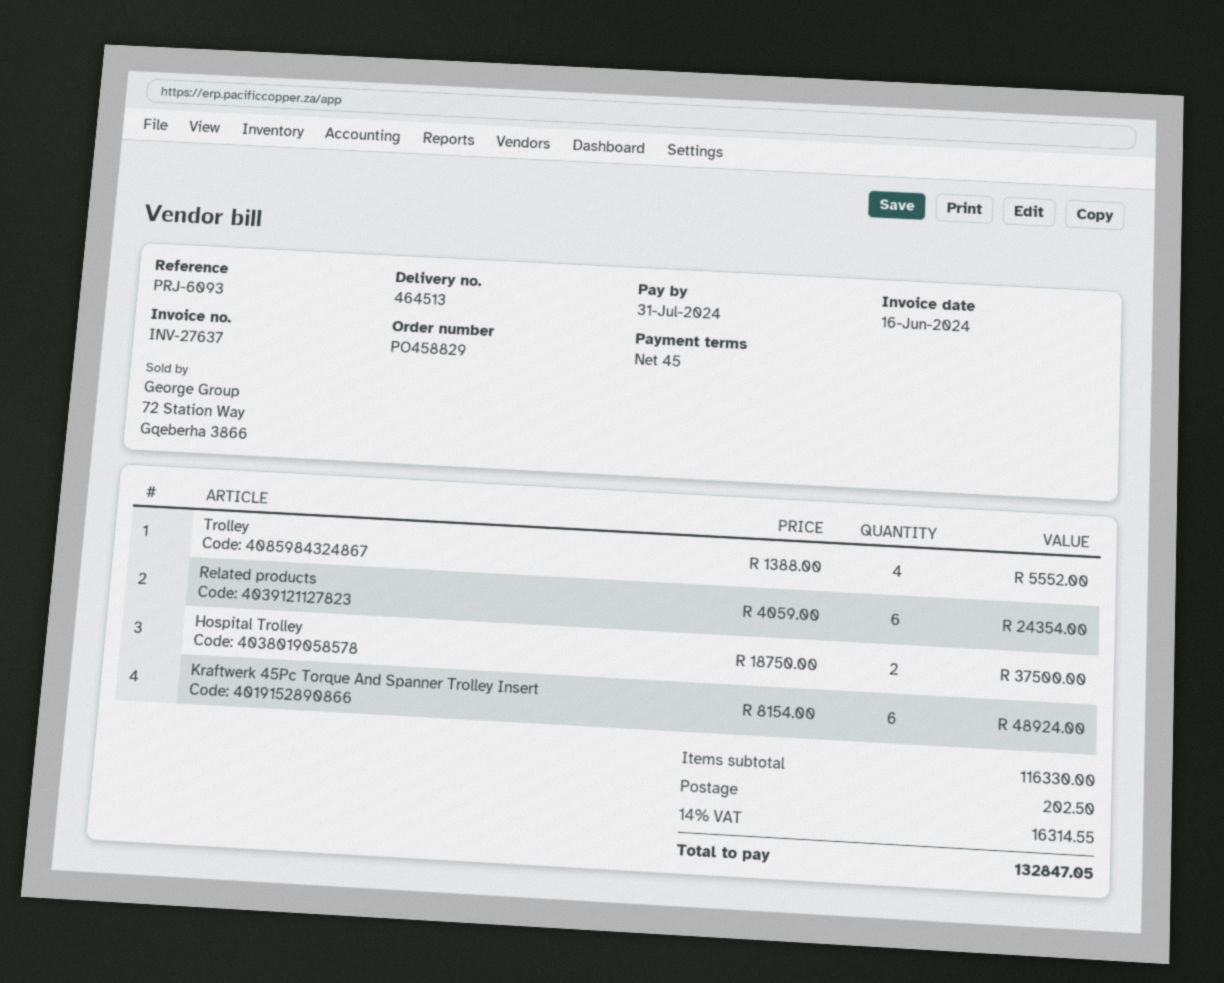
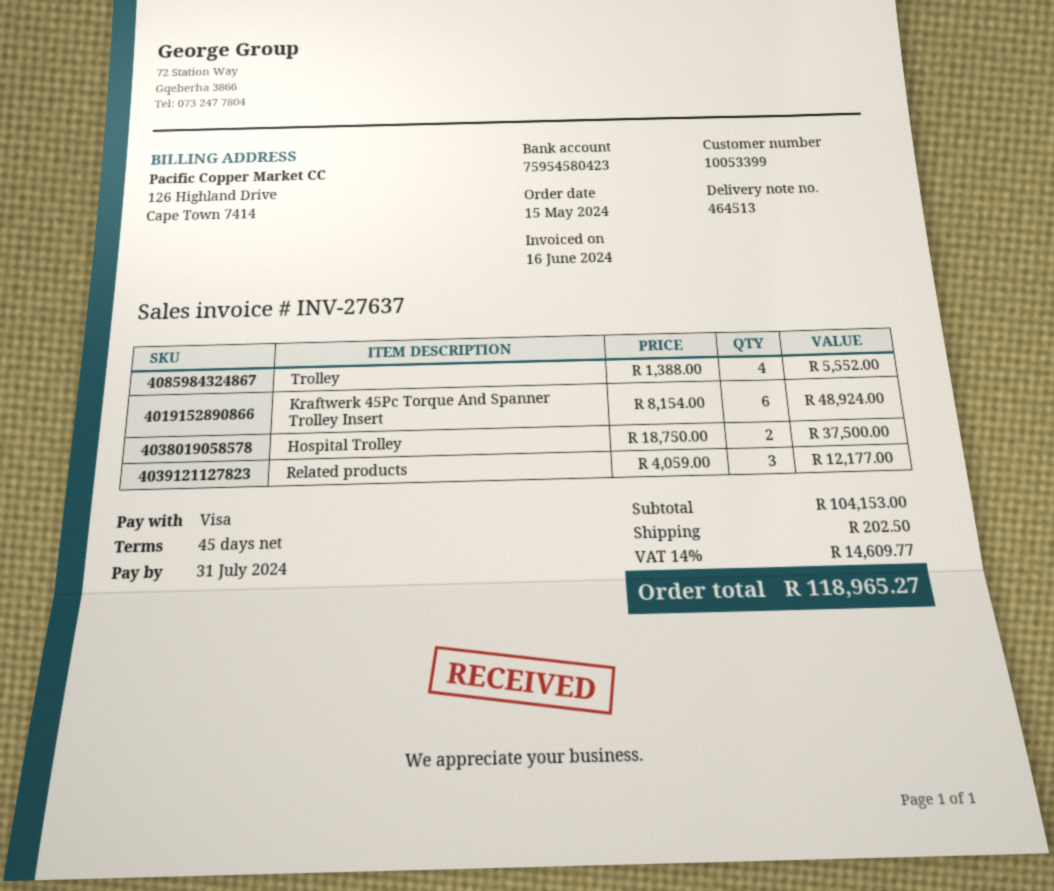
Related products: 6 x 4059.00 = 24354.00 -> 3 x 4059.00 = 12177.00
subtotal: 116330.00 -> 104153.00
tax: 14% = 16314.55 -> 14% = 14609.77
total: 132847.05 -> 118965.27

